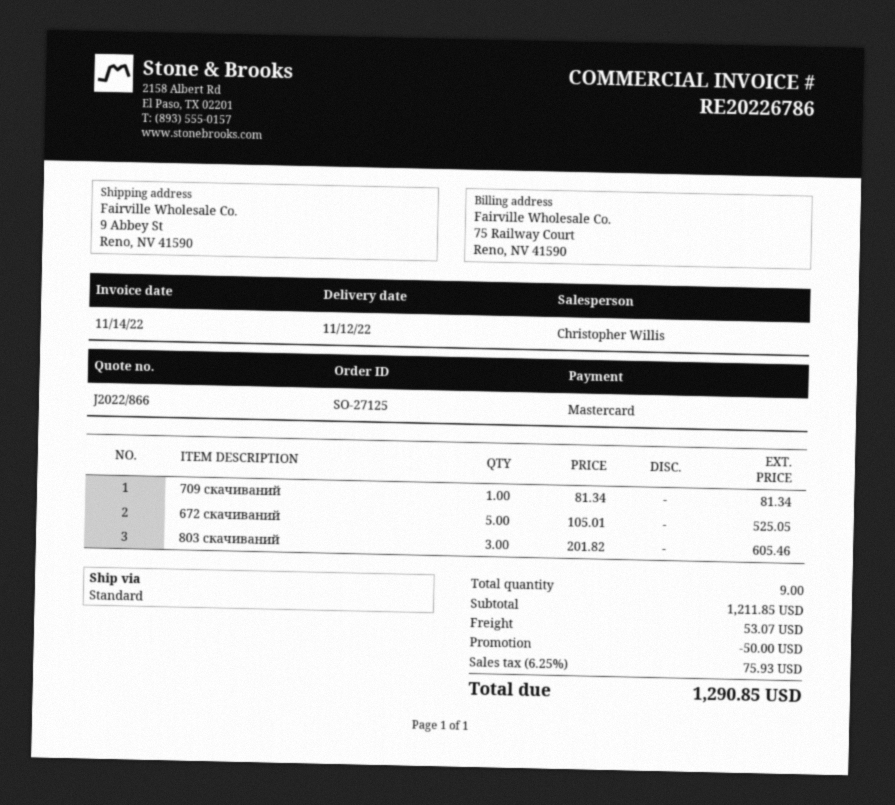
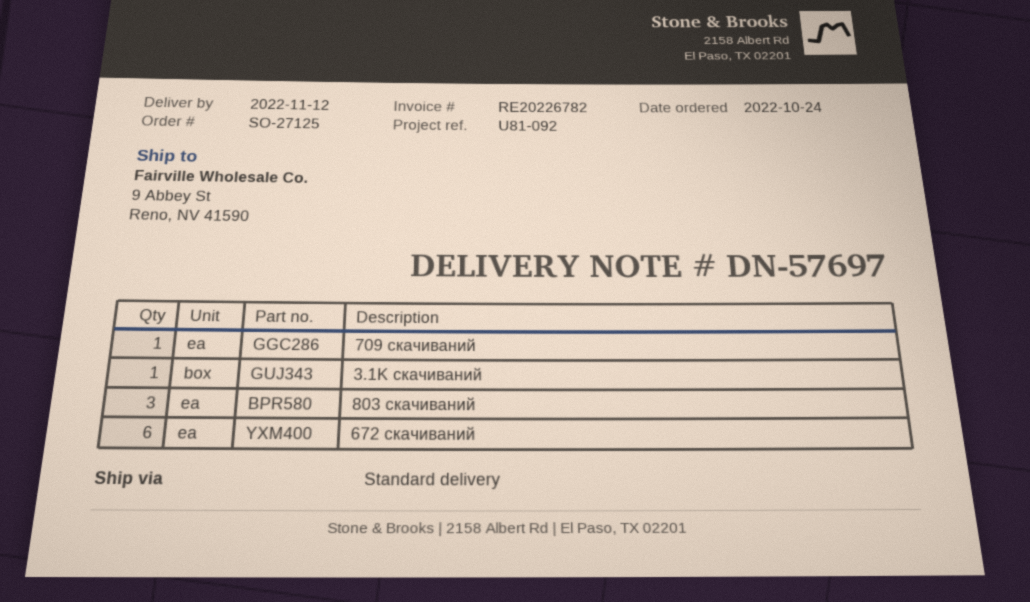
invoice number: RE20226786 -> RE20226782
672 скачиваний: 5 -> 6
3.1K скачиваний: none -> 1

